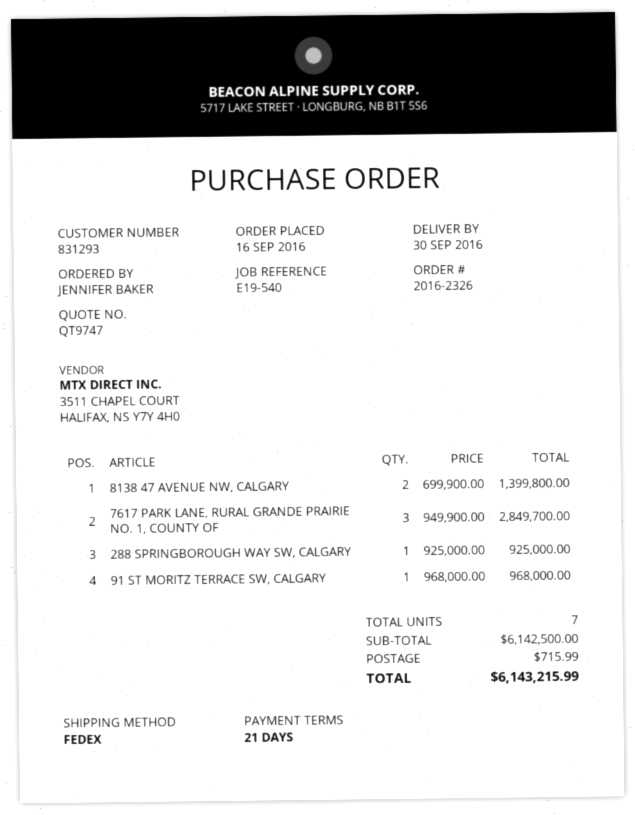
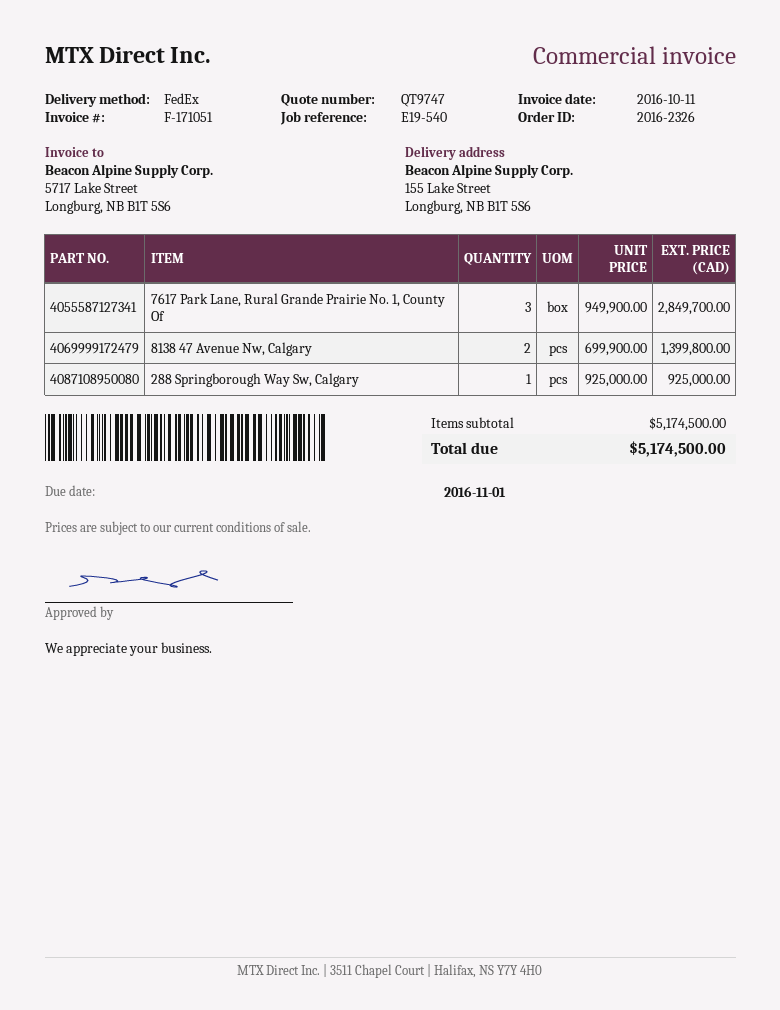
91 ST MORITZ TERRACE SW, CALGARY: 1 x 968000.00 = 968000.00 -> none
subtotal: 6142500.00 -> 5174500.00
shipping: 715.99 -> none
total: 6143215.99 -> 5174500.00

